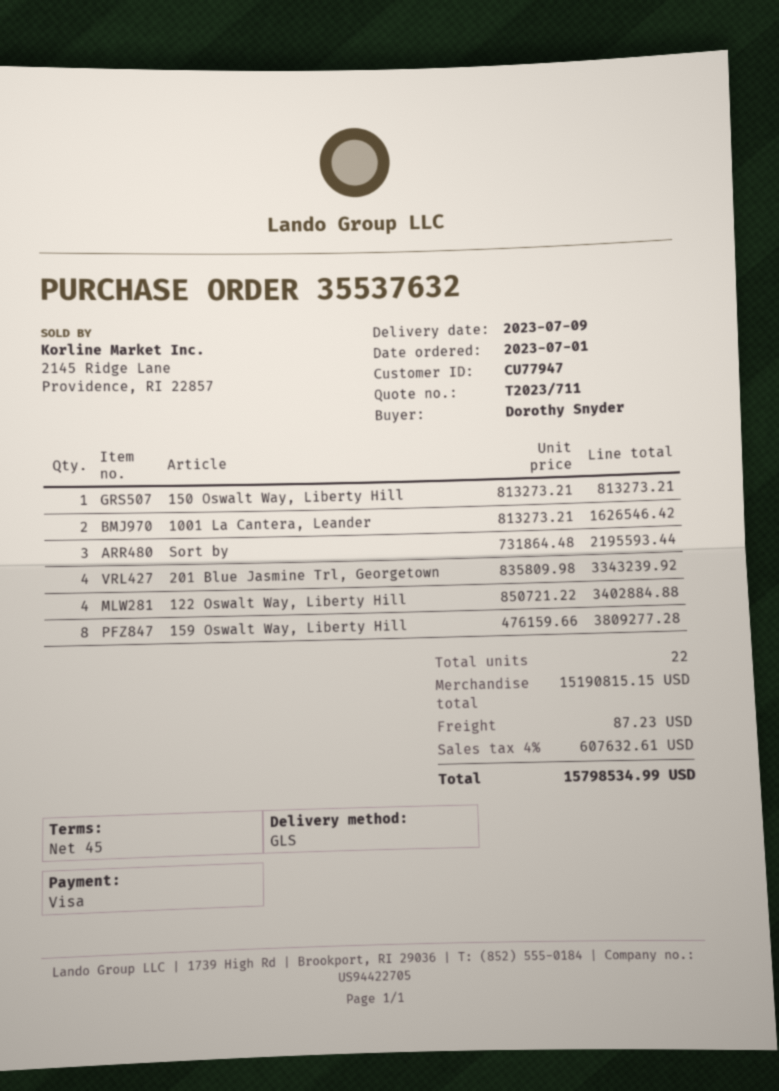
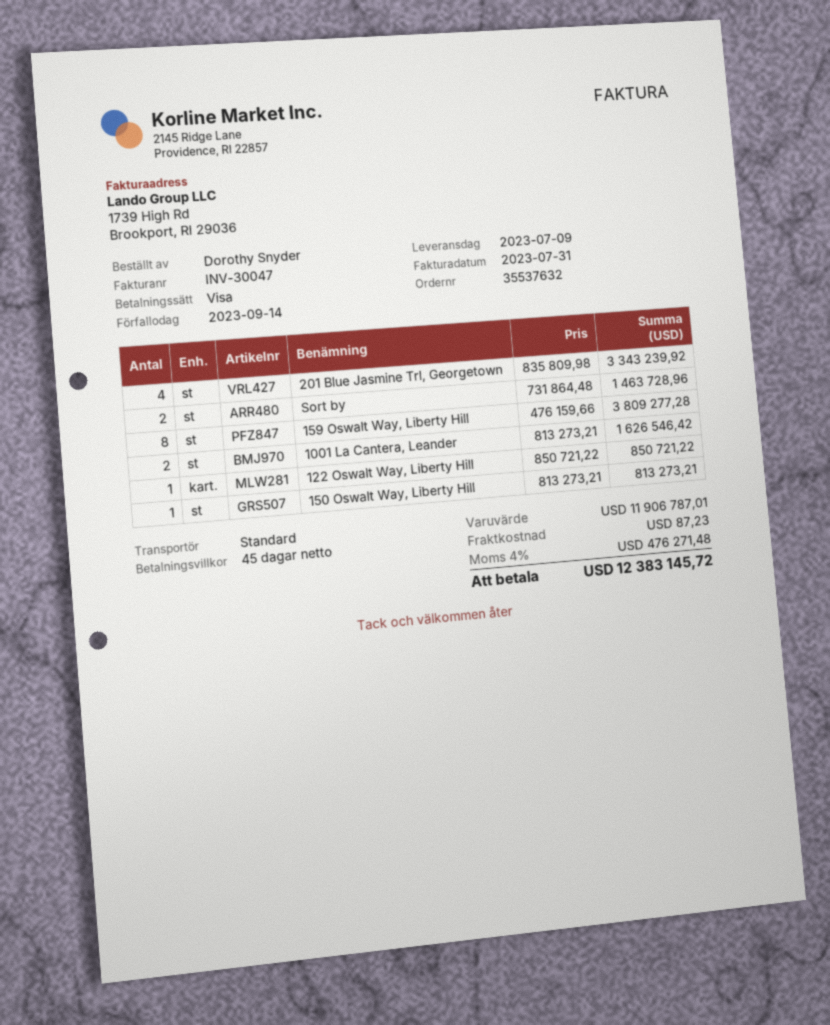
shipping method: GLS -> standard
Sort by: 3 x 731864.48 = 2195593.44 -> 2 x 731864.48 = 1463728.96
122 Oswalt Way, Liberty Hill: 4 x 850721.22 = 3402884.88 -> 1 x 850721.22 = 850721.22
subtotal: 15190815.15 -> 11906787.01
tax: 4% = 607632.61 -> 4% = 476271.48
total: 15798534.99 -> 12383145.72

